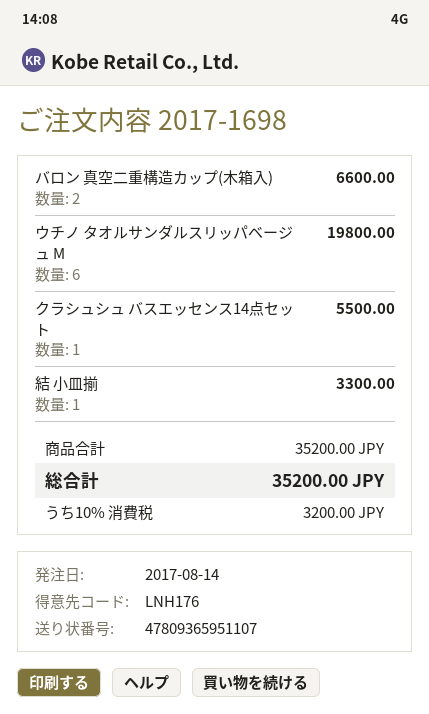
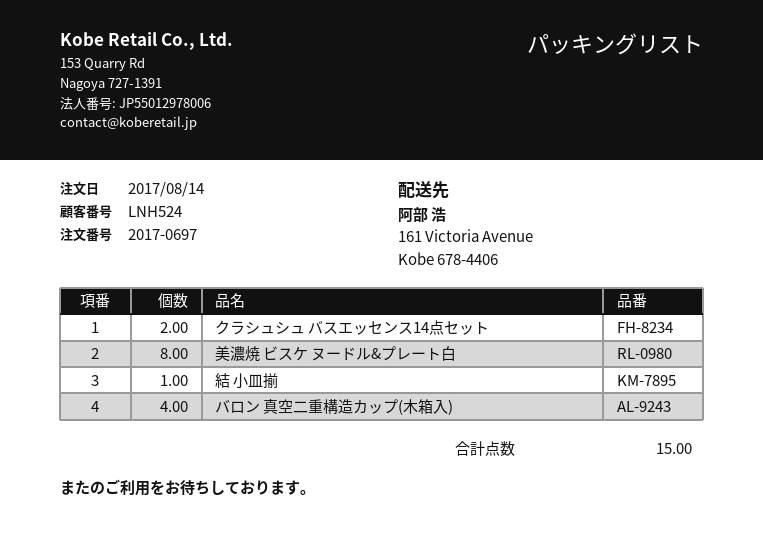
order number: 2017-1698 -> 2017-0697
customer number: LNH176 -> LNH524
バロン 真空二重構造カップ(木箱入): 2 -> 4
ウチノ タオルサンダルスリッパベージュ M: 6 -> none
クラシュシュ バスエッセンス14点セット: 1 -> 2
美濃焼 ビスケ ヌードル&プレート白: none -> 8

